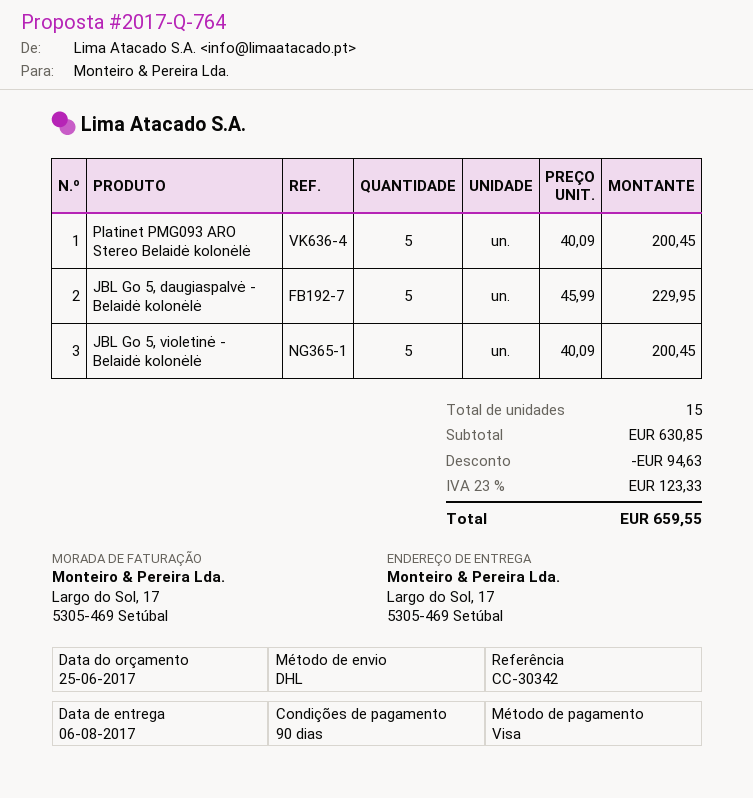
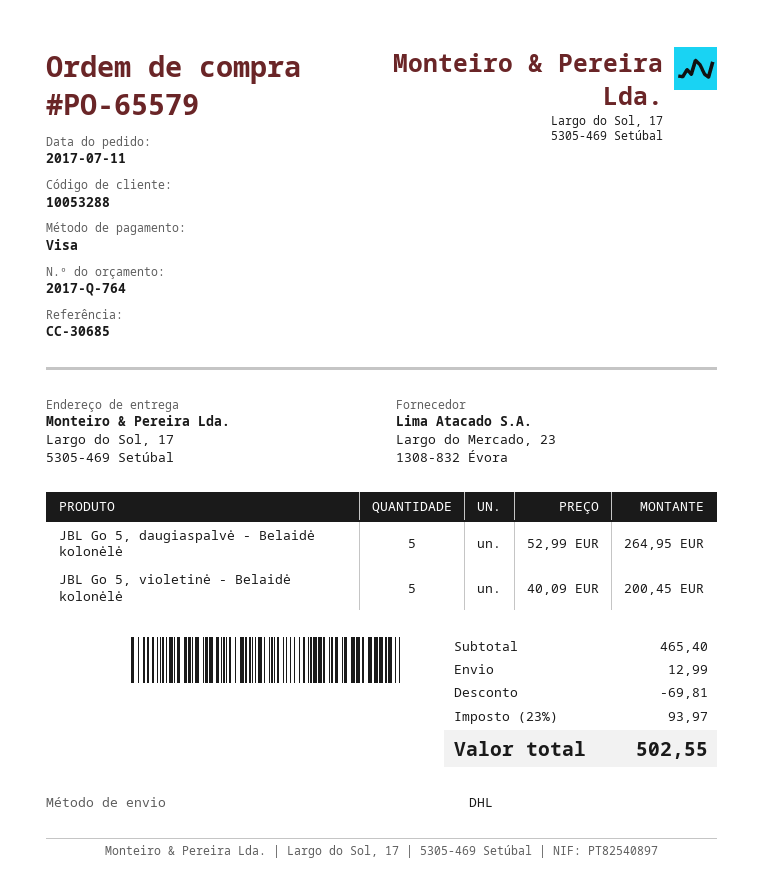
reference: CC-30342 -> CC-30685
Platinet PMG093 ARO Stereo Belaidė kolonėlė: 5 x 40.09 = 200.45 -> none
JBL Go 5, daugiaspalvė - Belaidė kolonėlė: 5 x 45.99 = 229.95 -> 5 x 52.99 = 264.95
subtotal: 630.85 -> 465.40
discount: 94.63 -> 69.81
shipping: none -> 12.99
tax: 23% = 123.33 -> 23% = 93.97
total: 659.55 -> 502.55

